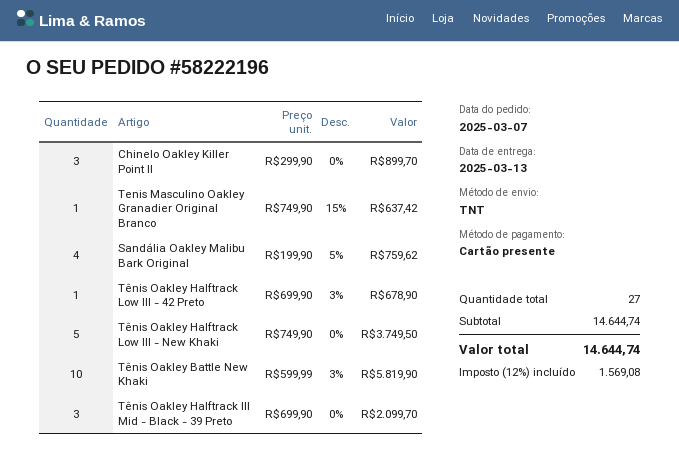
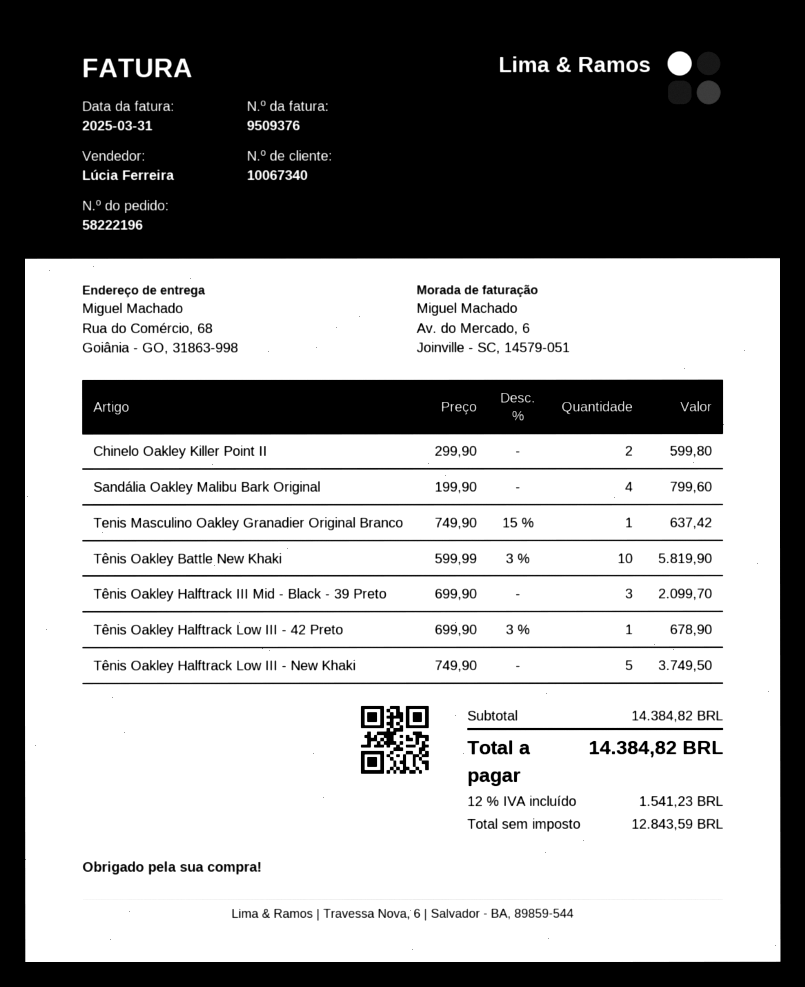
Chinelo Oakley Killer Point II: 3 x 299.90 = 899.70 -> 2 x 299.90 = 599.80
Sandália Oakley Malibu Bark Original: 4 x 199.90 - 5% = 759.62 -> 4 x 199.90 = 799.60
subtotal: 14644.74 -> 14384.82
tax: 12% = 1569.08 -> 12% = 1541.23
total: 14644.74 -> 14384.82

